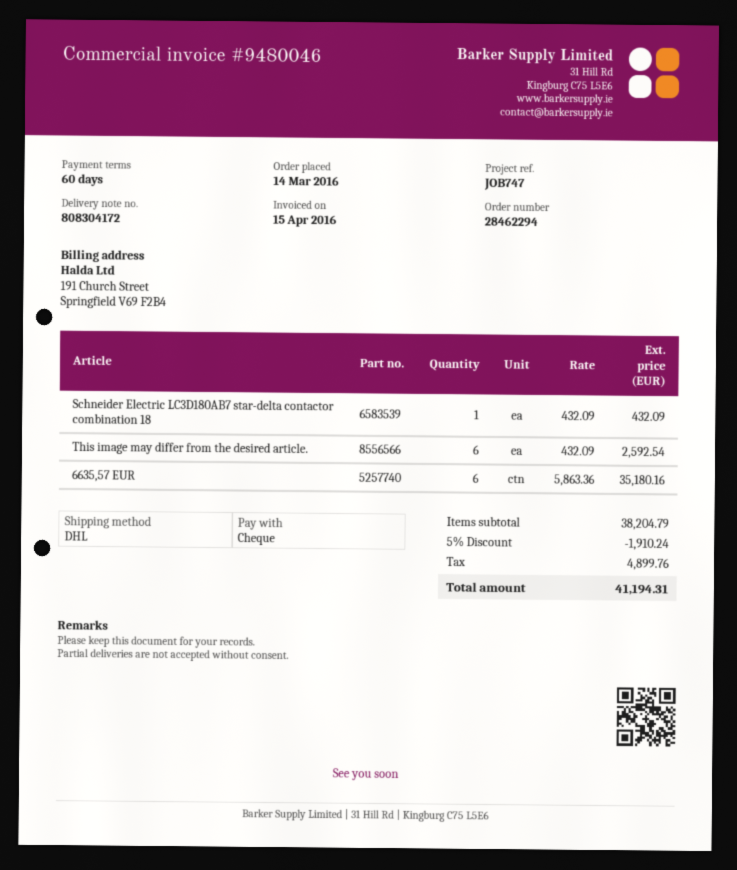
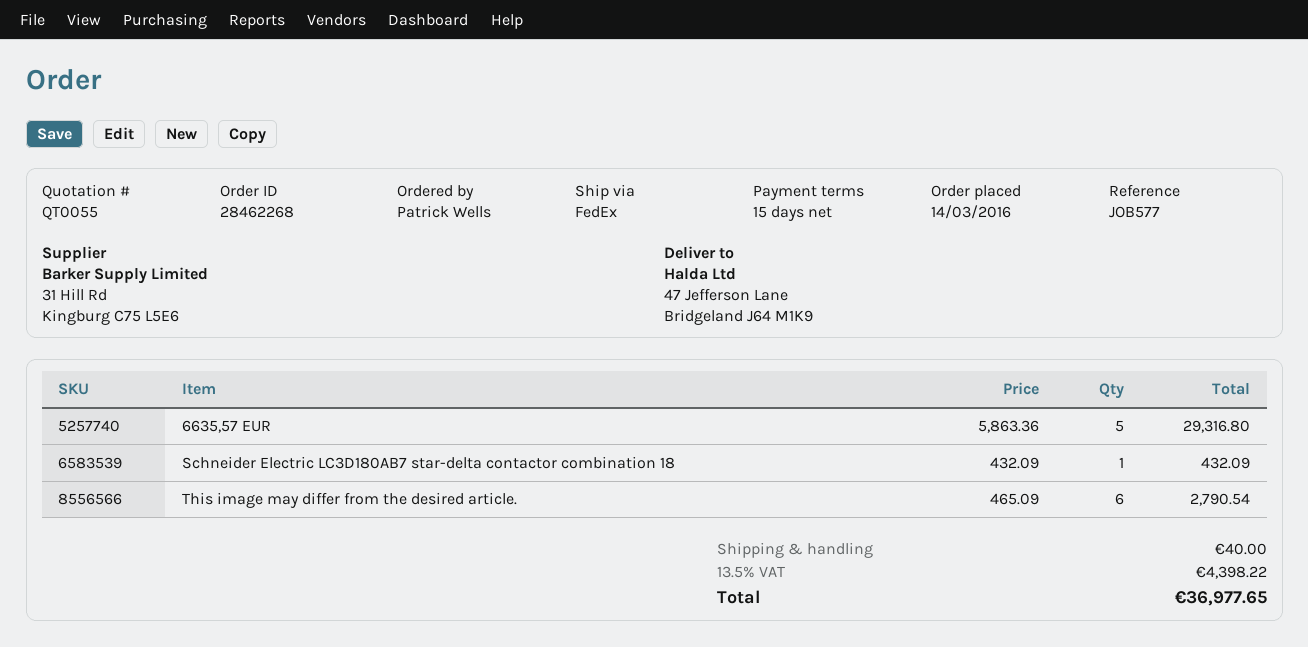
order number: 28462294 -> 28462268
payment terms: 60 days -> 15 days
reference: JOB747 -> JOB577
shipping method: DHL -> FedEx
This image may differ from the desired article.: 6 x 432.09 = 2592.54 -> 6 x 465.09 = 2790.54
6635,57 EUR: 6 x 5863.36 = 35180.16 -> 5 x 5863.36 = 29316.80
discount: 5% = 1910.24 -> none
shipping: none -> 40.00
tax: 4899.76 -> 4398.22
total: 41194.31 -> 36977.65

